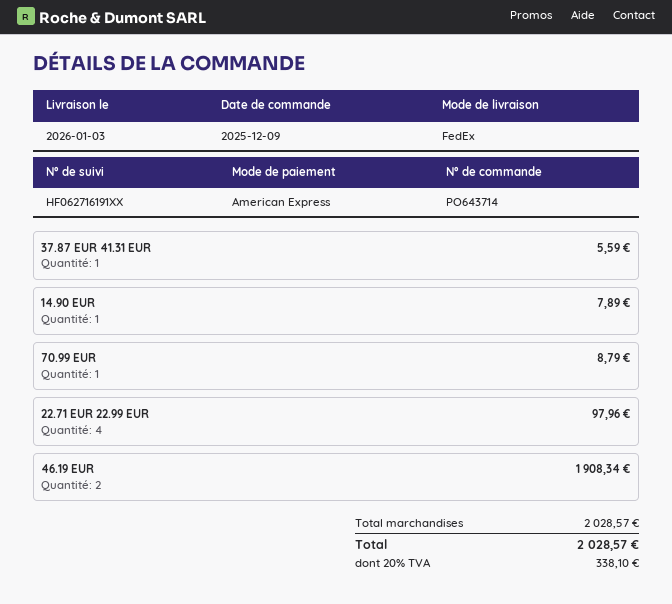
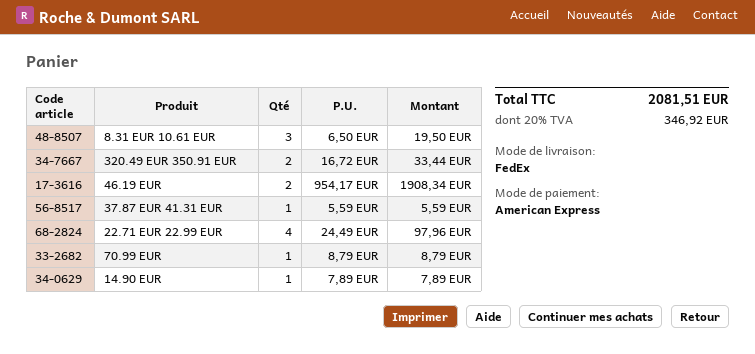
8.31 EUR 10.61 EUR: none -> 3 for 19.50
320.49 EUR 350.91 EUR: none -> 2 for 33.44
tax: 20% = 338.10 -> 20% = 346.92
total: 2028.57 -> 2081.51

